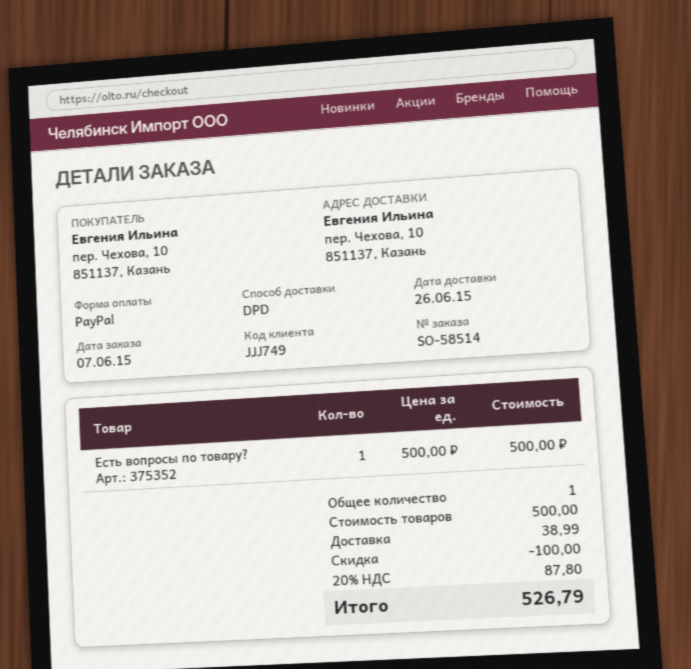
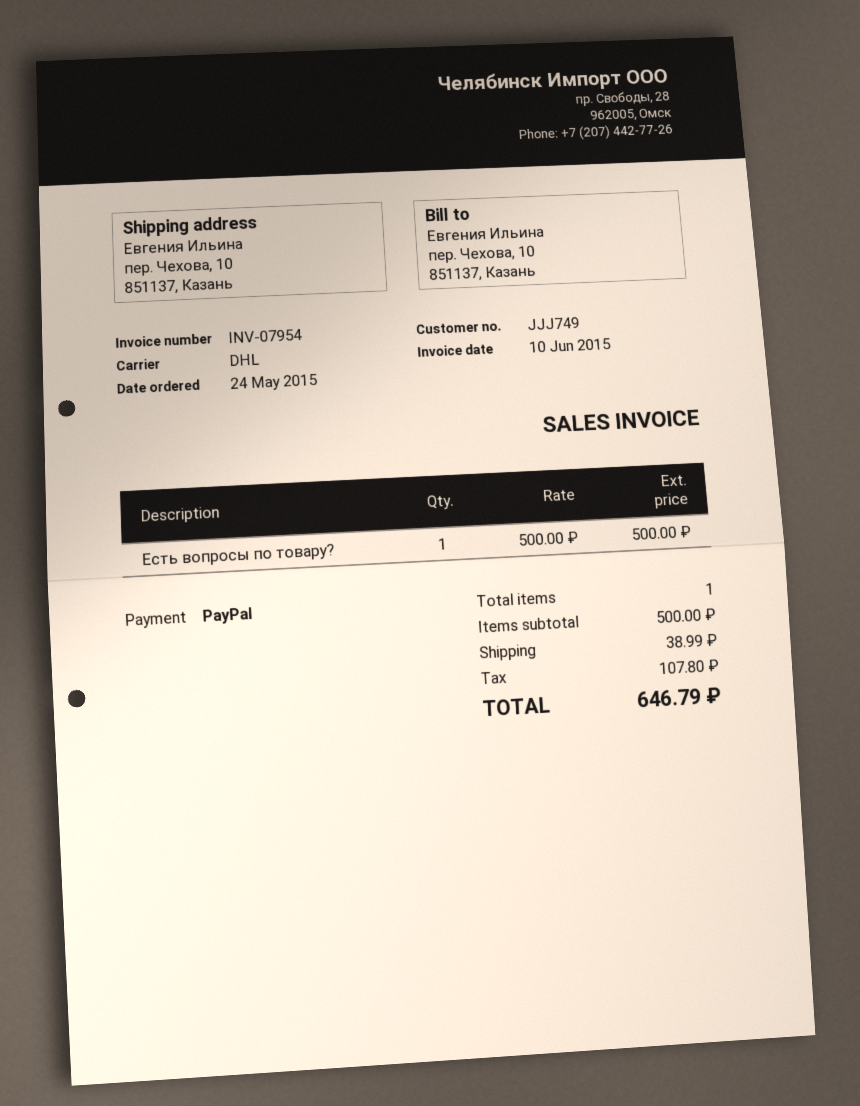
order date: 2015-06-07 -> 2015-05-24
shipping method: DPD -> DHL
discount: 100.00 -> none
tax: 87.80 -> 107.80
total: 526.79 -> 646.79

